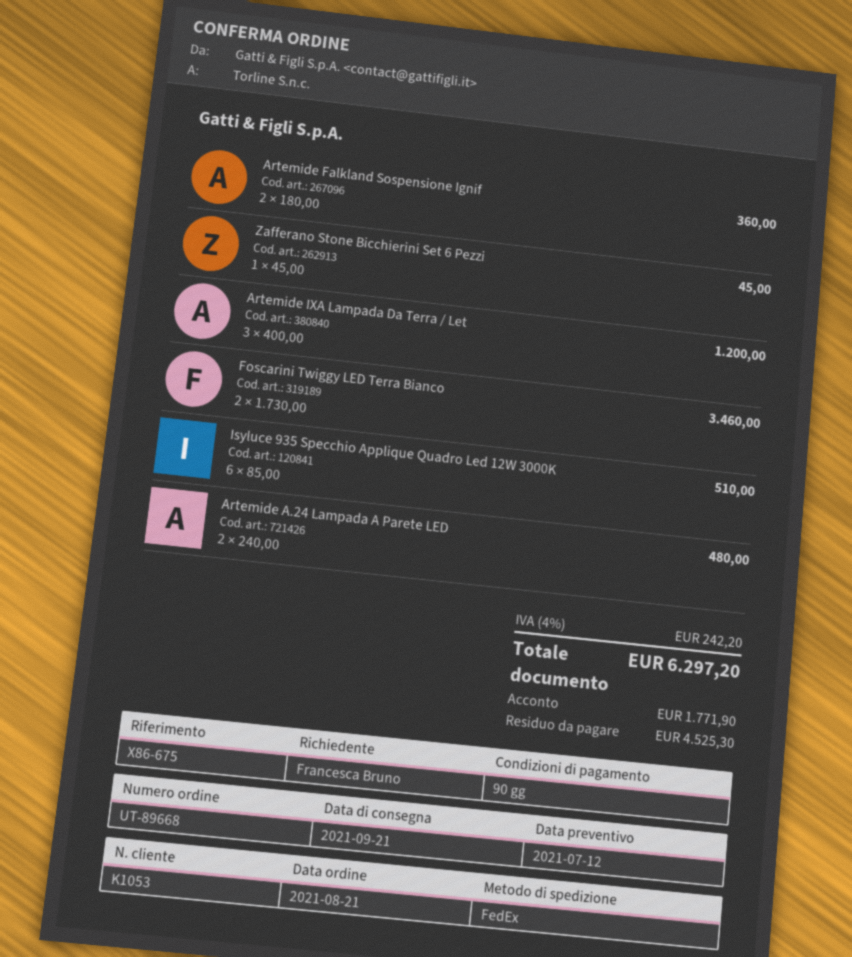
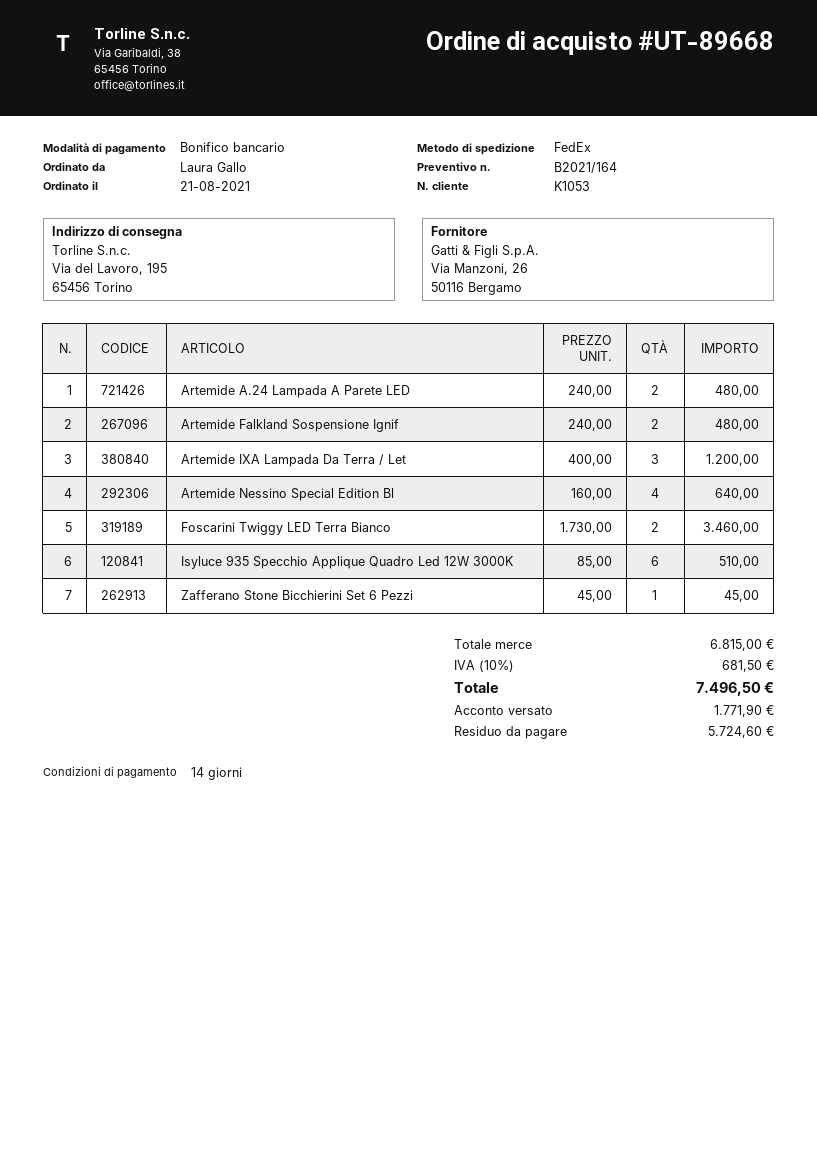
payment terms: 90 days -> 14 days
ordered by: Francesca Bruno -> Laura Gallo
Artemide Falkland Sospensione Ignif: 2 x 180.00 = 360.00 -> 2 x 240.00 = 480.00
Artemide Nessino Special Edition Bl: none -> 4 x 160.00 = 640.00
tax: 4% = 242.20 -> 10% = 681.50
total: 6297.20 -> 7496.50
balance: 4525.30 -> 5724.60

